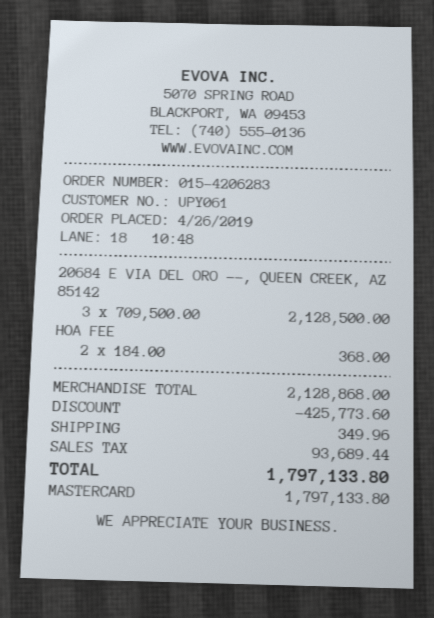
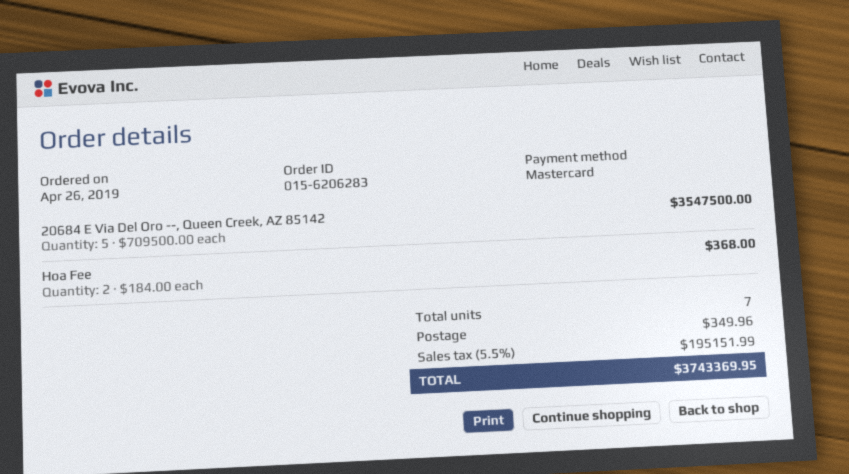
order number: 015-4206283 -> 015-6206283
20684 E VIA DEL ORO --, QUEEN CREEK, AZ 85142: 3 x 709500.00 = 2128500.00 -> 5 x 709500.00 = 3547500.00
discount: 425773.60 -> none
tax: 93689.44 -> 195151.99
total: 1797133.80 -> 3743369.95

